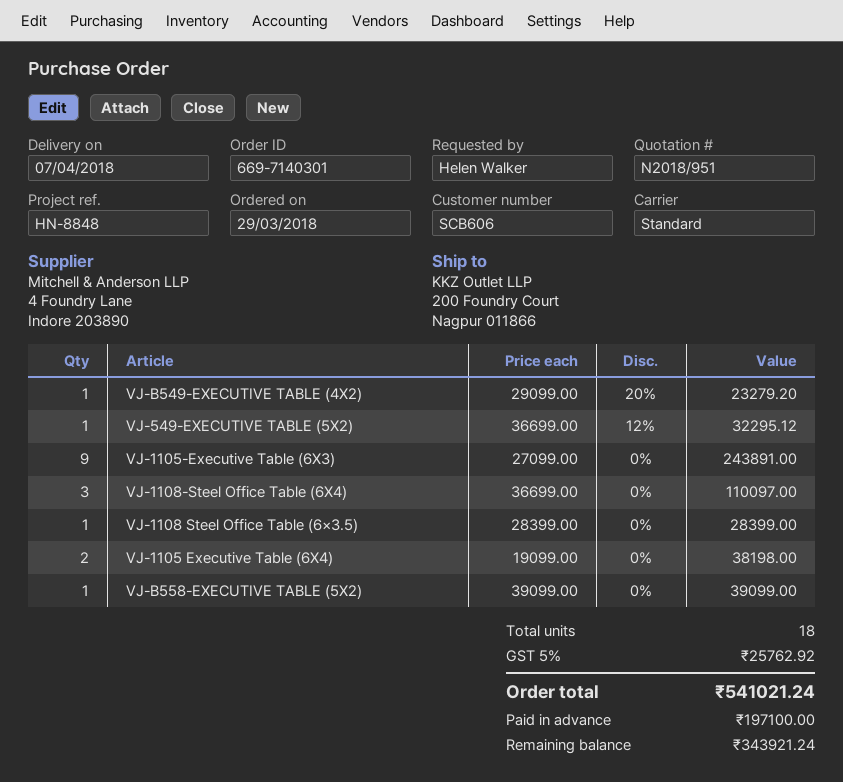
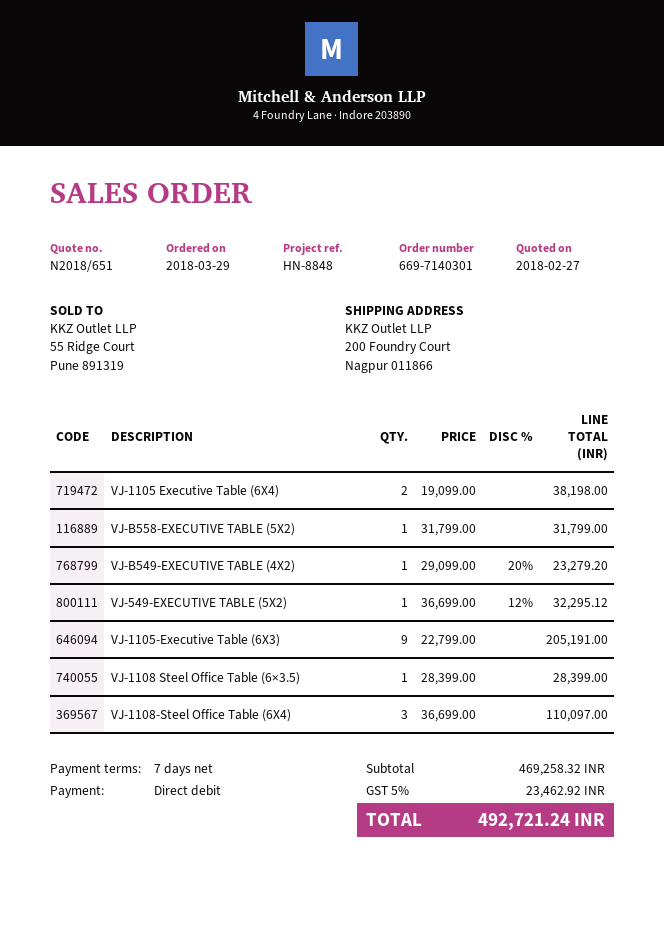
quote number: N2018/951 -> N2018/651
VJ-1105-Executive Table (6X3): 9 x 27099.00 = 243891.00 -> 9 x 22799.00 = 205191.00
VJ-B558-EXECUTIVE TABLE (5X2): 1 x 39099.00 = 39099.00 -> 1 x 31799.00 = 31799.00
tax: 5% = 25762.92 -> 5% = 23462.92
total: 541021.24 -> 492721.24

